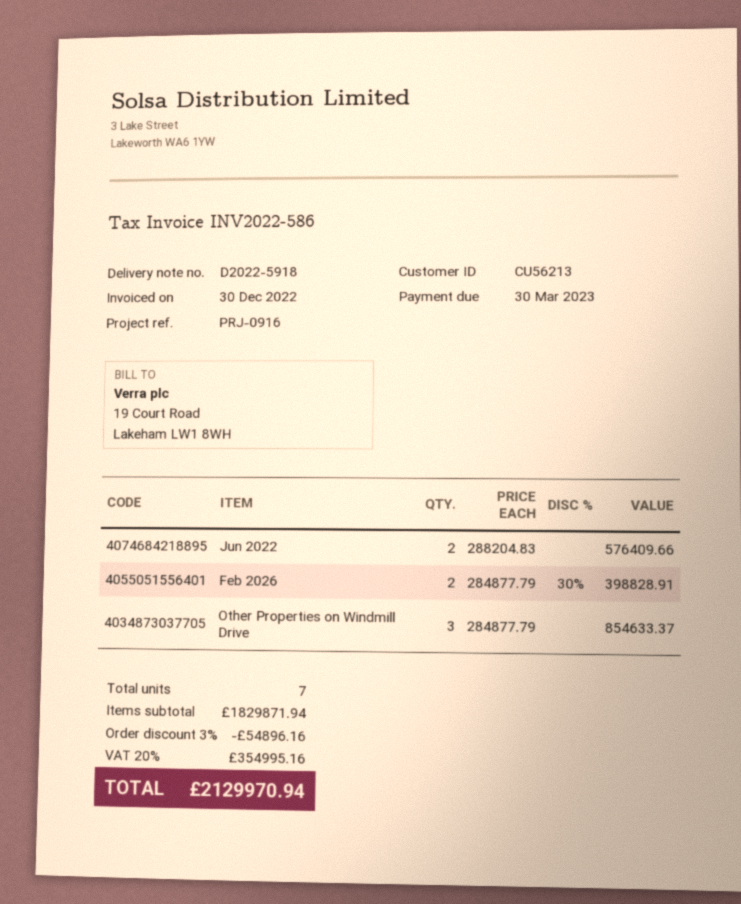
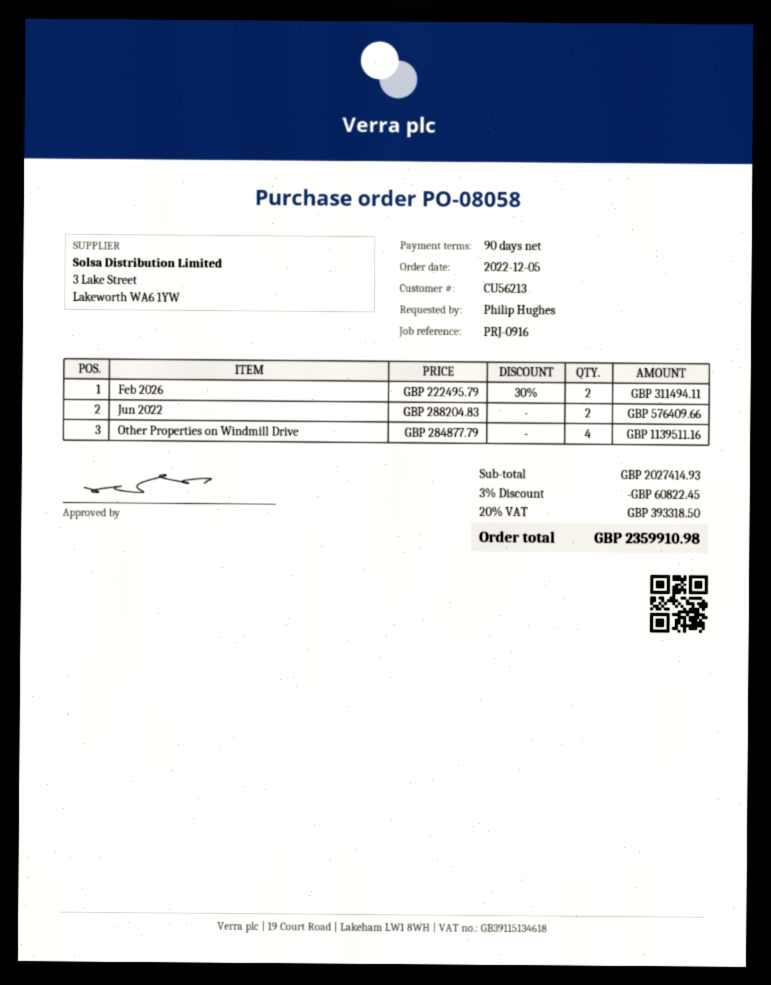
Feb 2026: 2 x 284877.79 - 30% = 398828.91 -> 2 x 222495.79 - 30% = 311494.11
Other Properties on Windmill Drive: 3 x 284877.79 = 854633.37 -> 4 x 284877.79 = 1139511.16
subtotal: 1829871.94 -> 2027414.93
discount: 3% = 54896.16 -> 3% = 60822.45
tax: 20% = 354995.16 -> 20% = 393318.50
total: 2129970.94 -> 2359910.98

